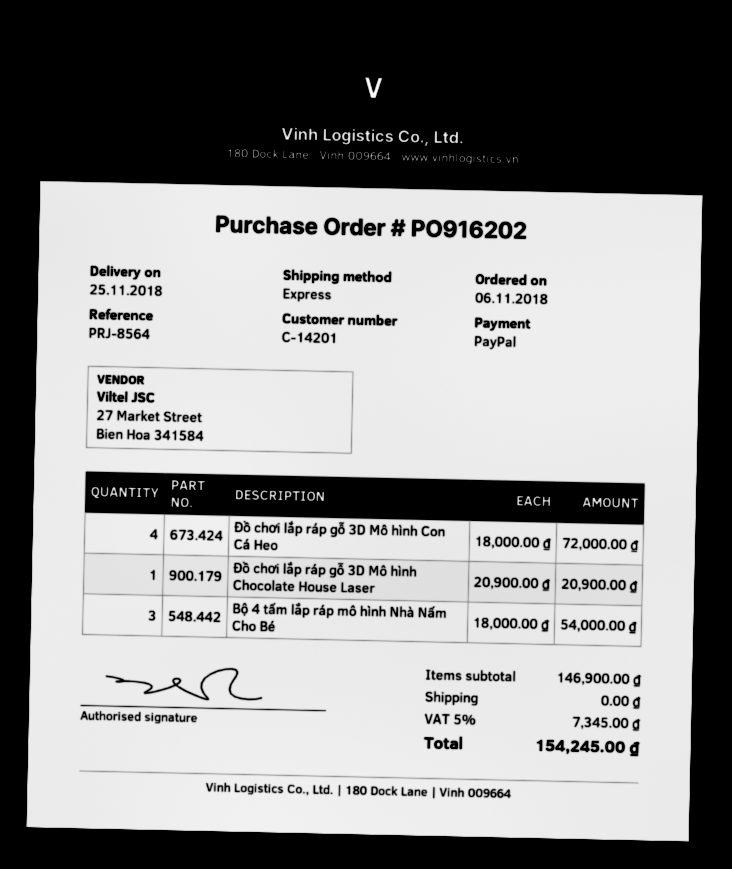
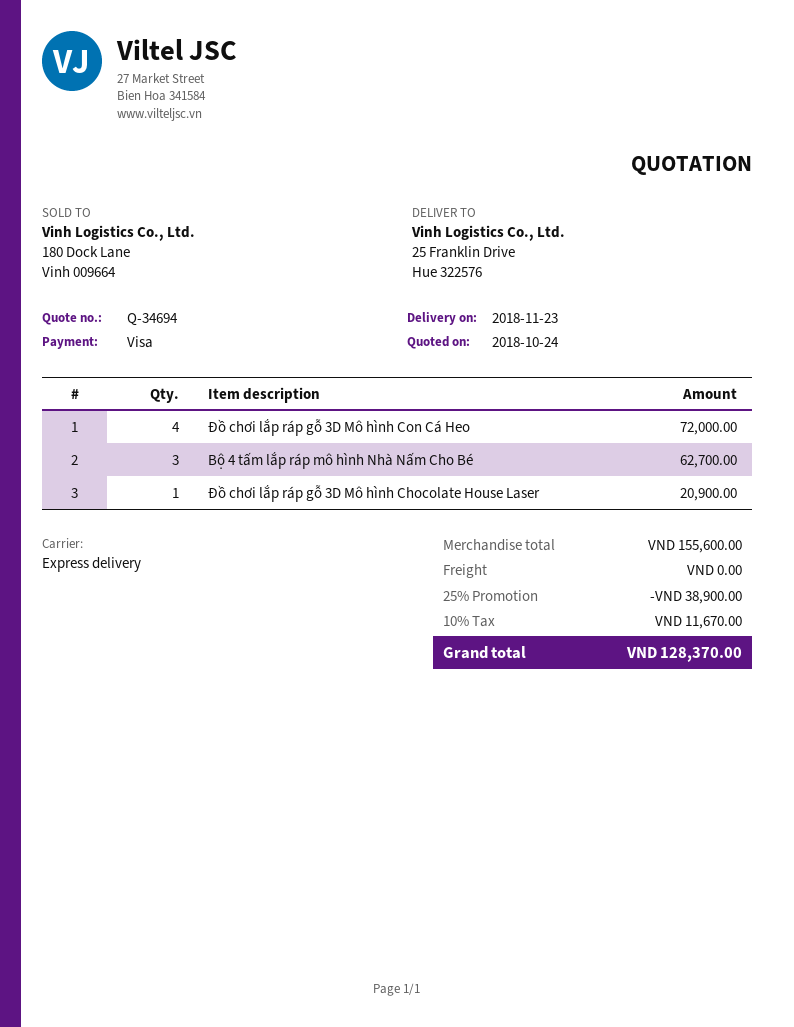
delivery date: 2018-11-25 -> 2018-11-23
payment method: PayPal -> Visa
Bộ 4 tấm lắp ráp mô hình Nhà Nấm Cho Bé: 3 for 54000.00 -> 3 for 62700.00
subtotal: 146900.00 -> 155600.00
discount: none -> 25% = 38900.00
tax: 5% = 7345.00 -> 10% = 11670.00
total: 154245.00 -> 128370.00

